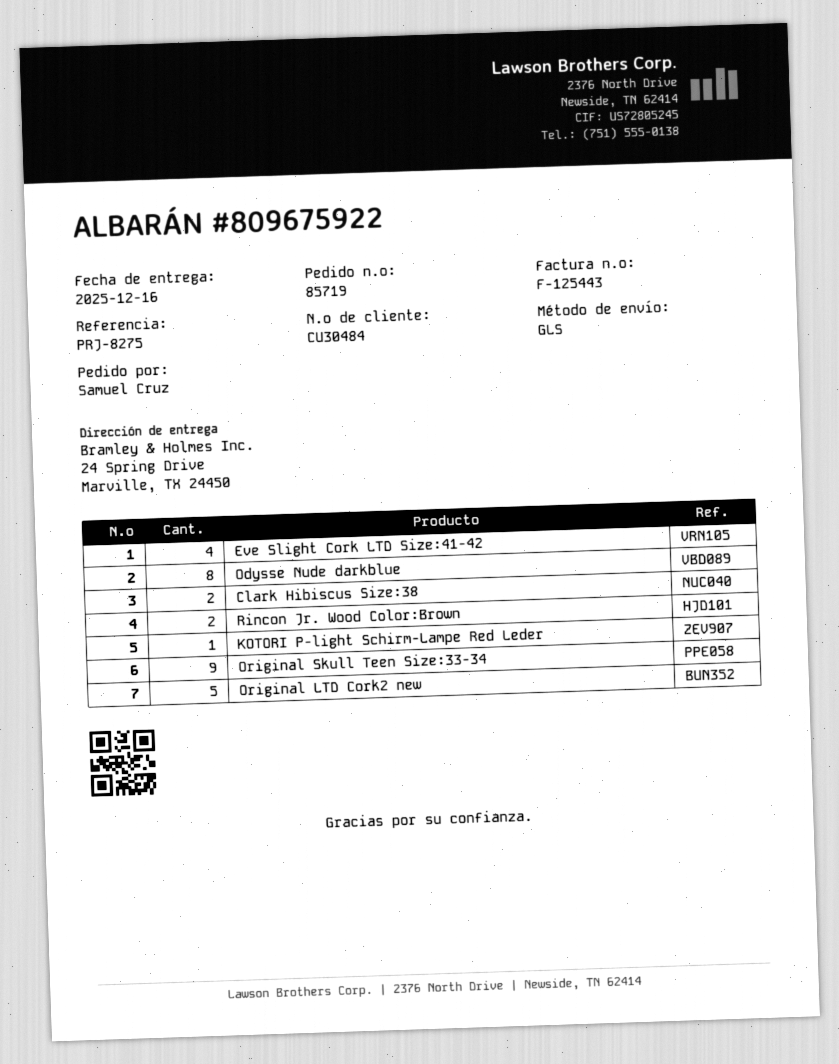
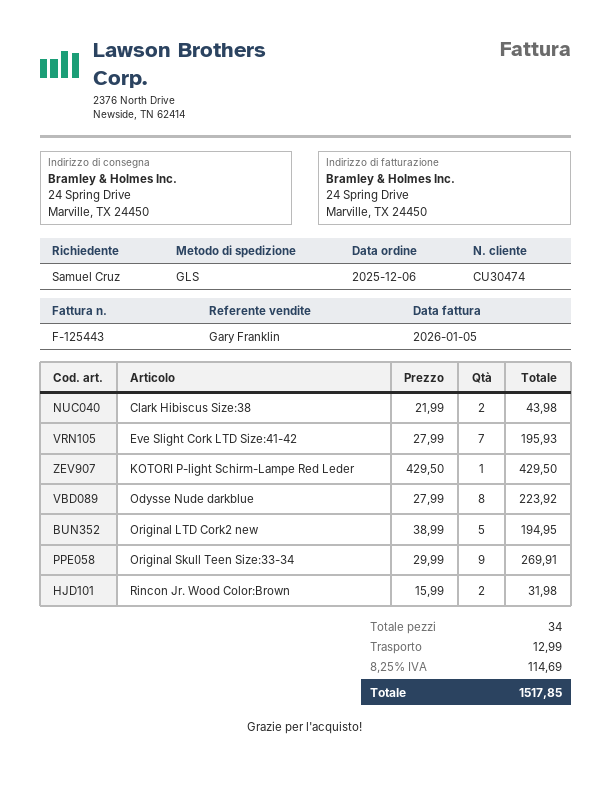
customer number: CU30484 -> CU30474
Eve Slight Cork LTD Size:41-42: 4 -> 7

